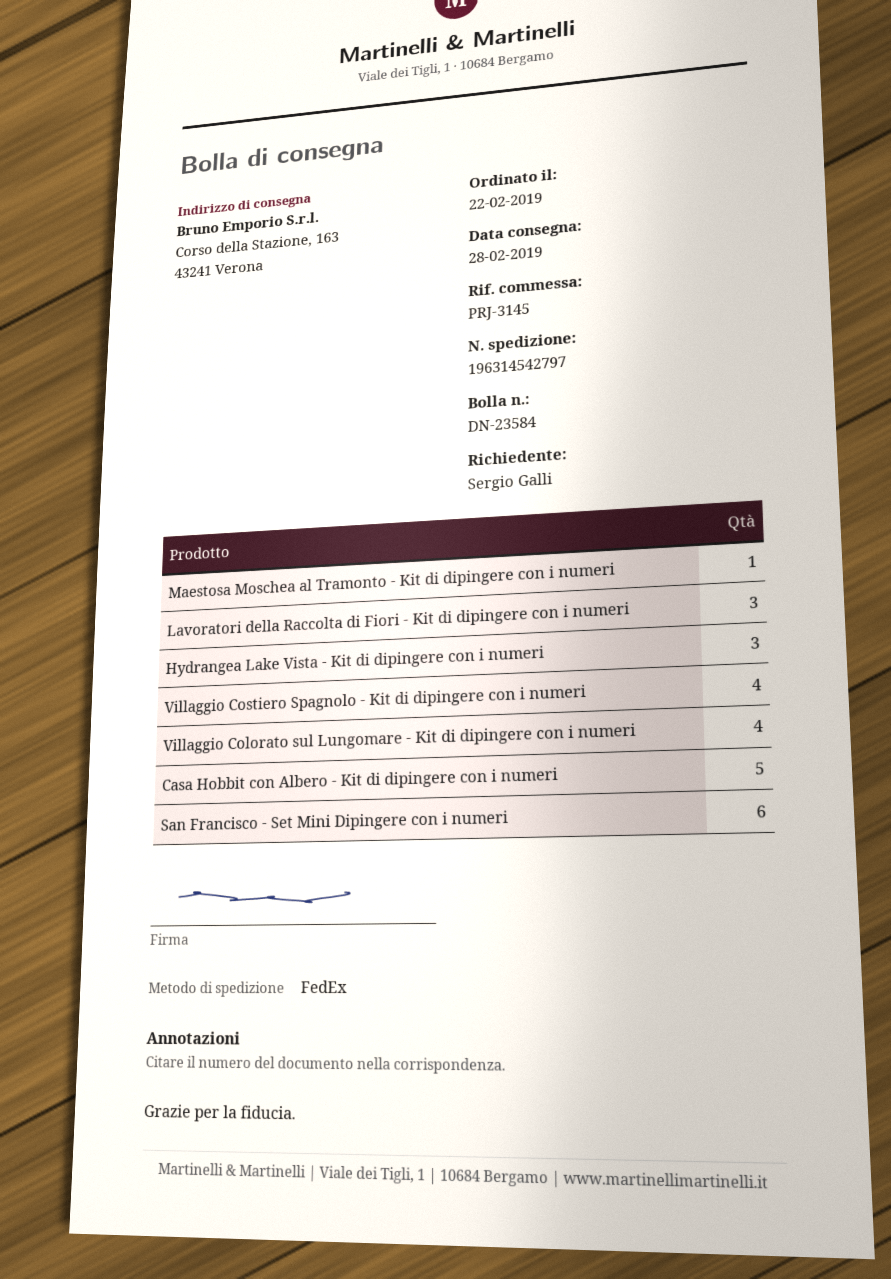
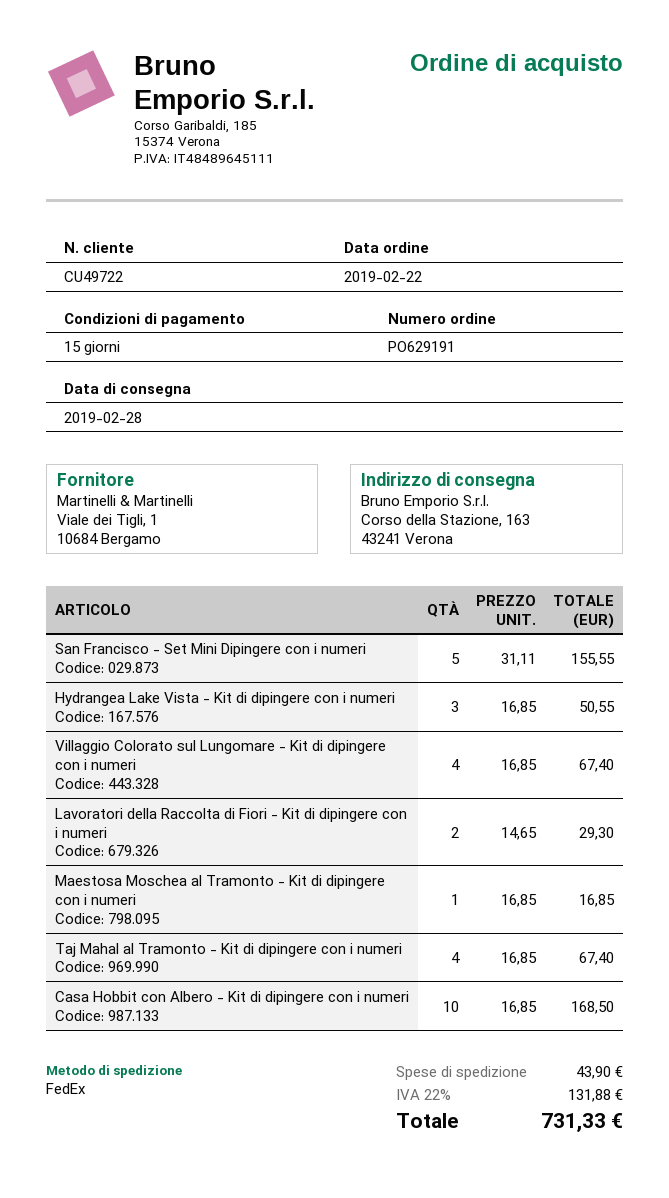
Lavoratori della Raccolta di Fiori - Kit di dipingere con i numeri: 3 -> 2
Villaggio Costiero Spagnolo - Kit di dipingere con i numeri: 4 -> none
Casa Hobbit con Albero - Kit di dipingere con i numeri: 5 -> 10
San Francisco - Set Mini Dipingere con i numeri: 6 -> 5
Taj Mahal al Tramonto - Kit di dipingere con i numeri: none -> 4

